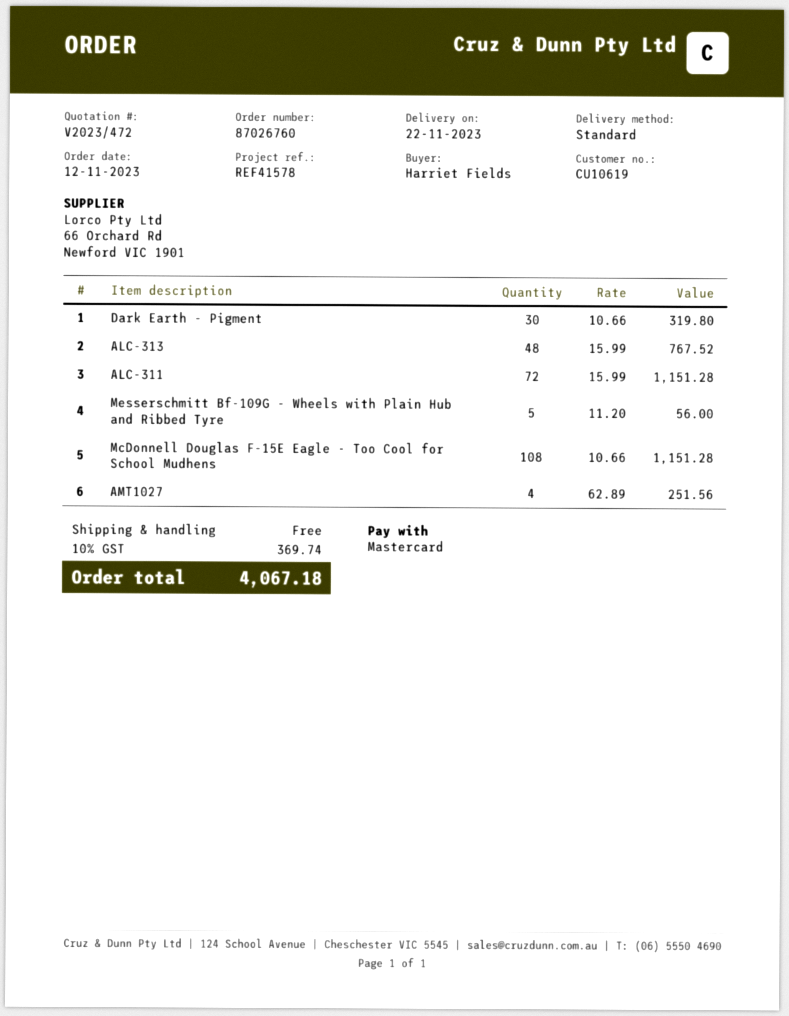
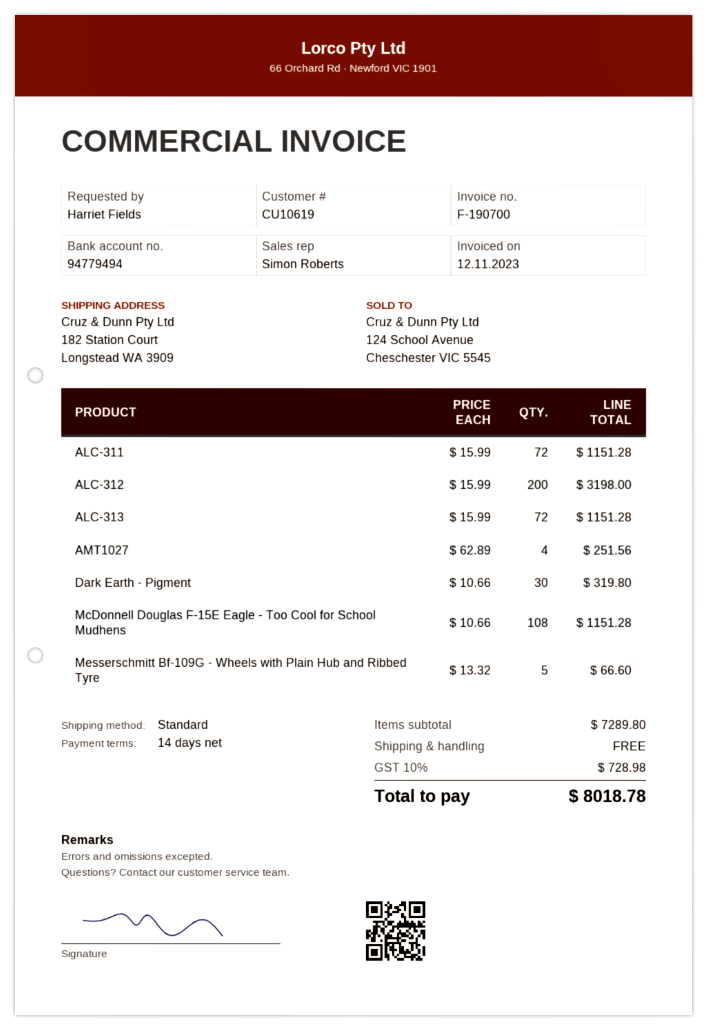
ALC-313: 48 x 15.99 = 767.52 -> 72 x 15.99 = 1151.28
Messerschmitt Bf-109G - Wheels with Plain Hub and Ribbed Tyre: 5 x 11.20 = 56.00 -> 5 x 13.32 = 66.60
ALC-312: none -> 200 x 15.99 = 3198.00
tax: 10% = 369.74 -> 10% = 728.98
total: 4067.18 -> 8018.78

